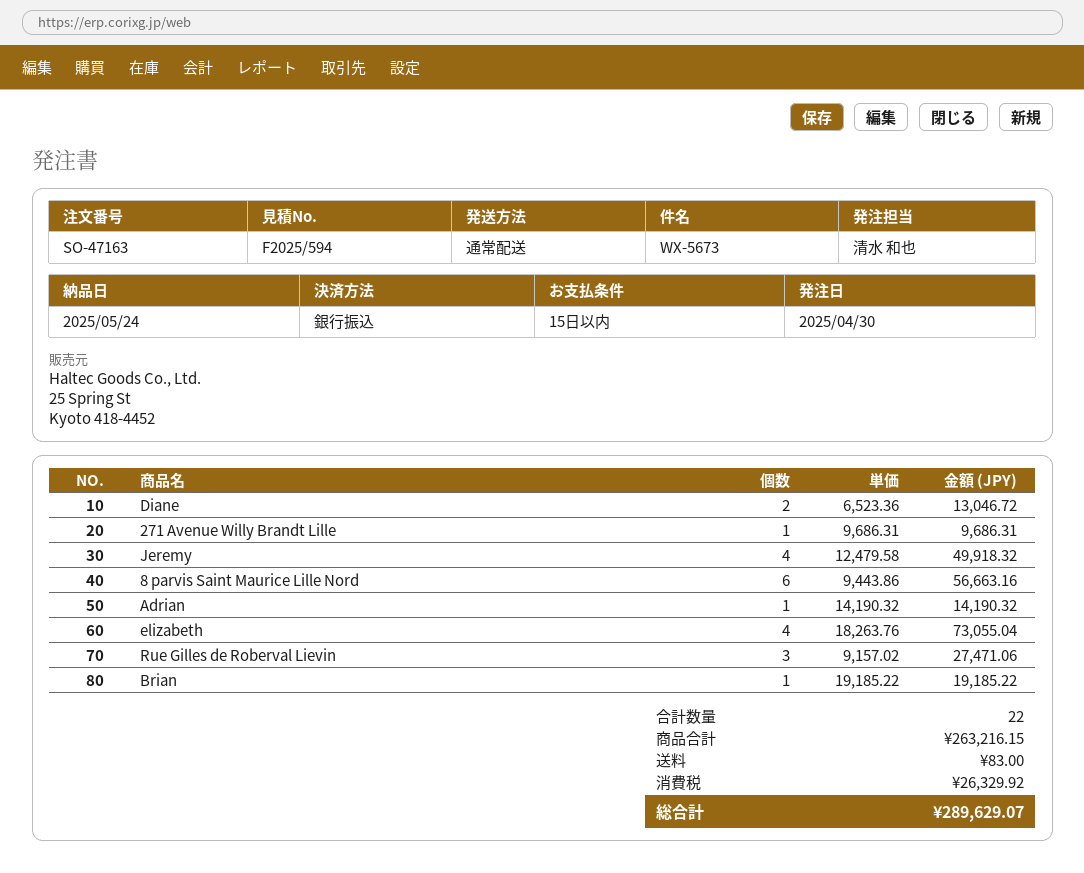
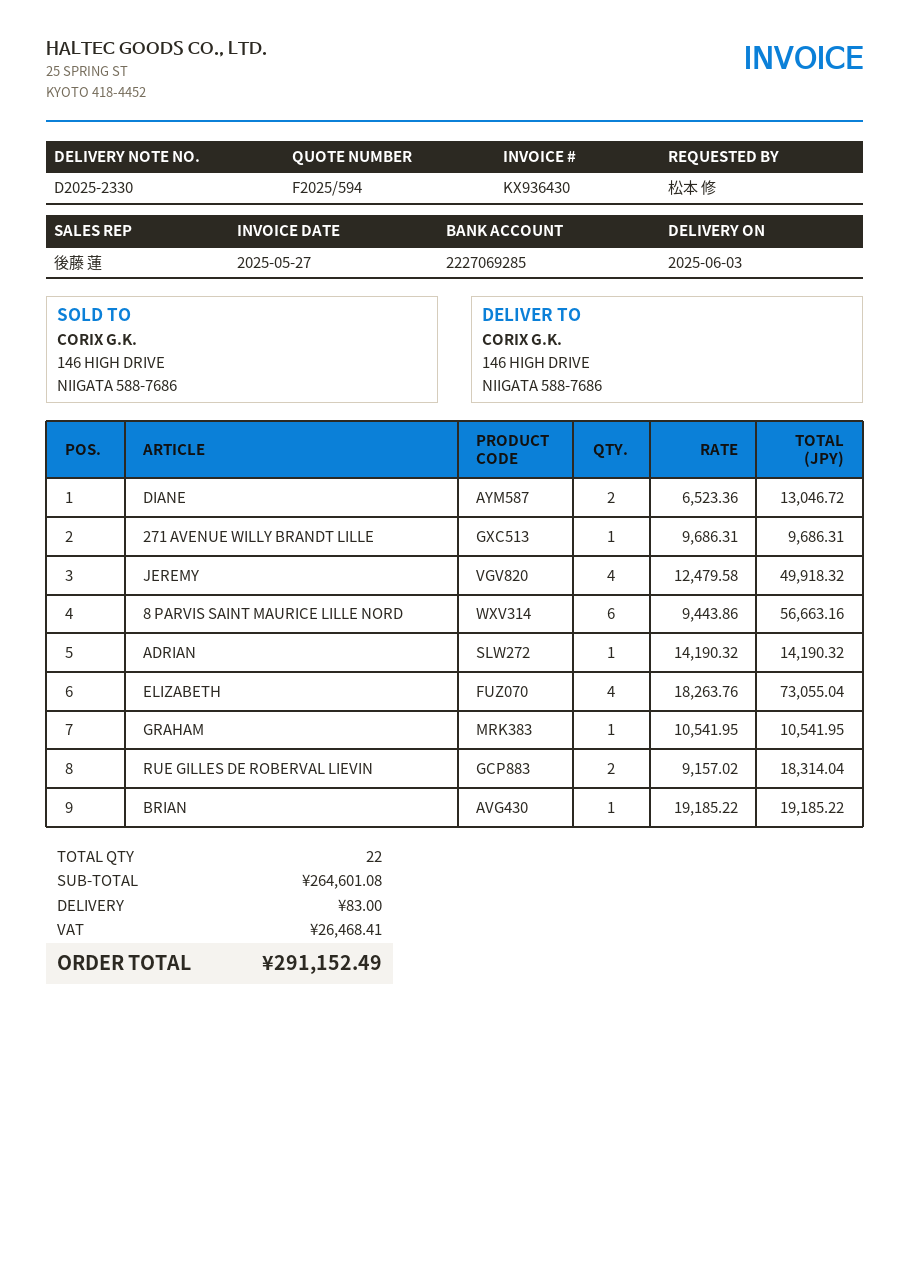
delivery date: 2025-05-24 -> 2025-06-03
ordered by: 清水 和也 -> 松本 修
Rue Gilles de Roberval Lievin: 3 x 9157.02 = 27471.06 -> 2 x 9157.02 = 18314.04
GRAHAM: none -> 1 x 10541.95 = 10541.95
subtotal: 263216.15 -> 264601.08
tax: 26329.92 -> 26468.41
total: 289629.07 -> 291152.49

